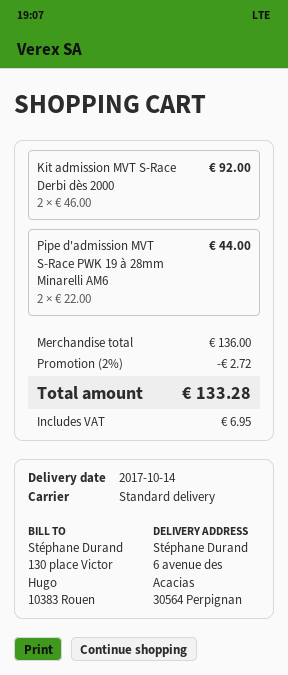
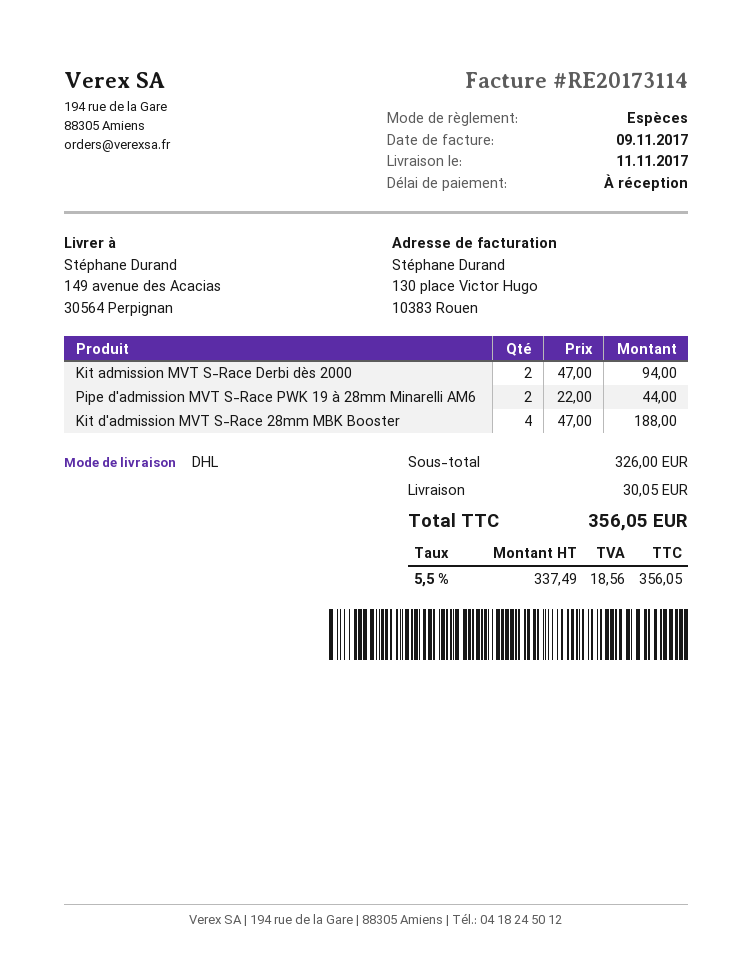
delivery date: 2017-10-14 -> 2017-11-11
shipping method: standard -> DHL
ship to: 6 avenue des Acacias, 30564 Perpignan -> 149 avenue des Acacias, 30564 Perpignan
Kit admission MVT S-Race Derbi dès 2000: 2 x 46.00 = 92.00 -> 2 x 47.00 = 94.00
Kit d'admission MVT S-Race 28mm MBK Booster: none -> 4 x 47.00 = 188.00
subtotal: 136.00 -> 326.00
discount: 2% = 2.72 -> none
shipping: none -> 30.05
tax: 6.95 -> 18.56
total: 133.28 -> 356.05

